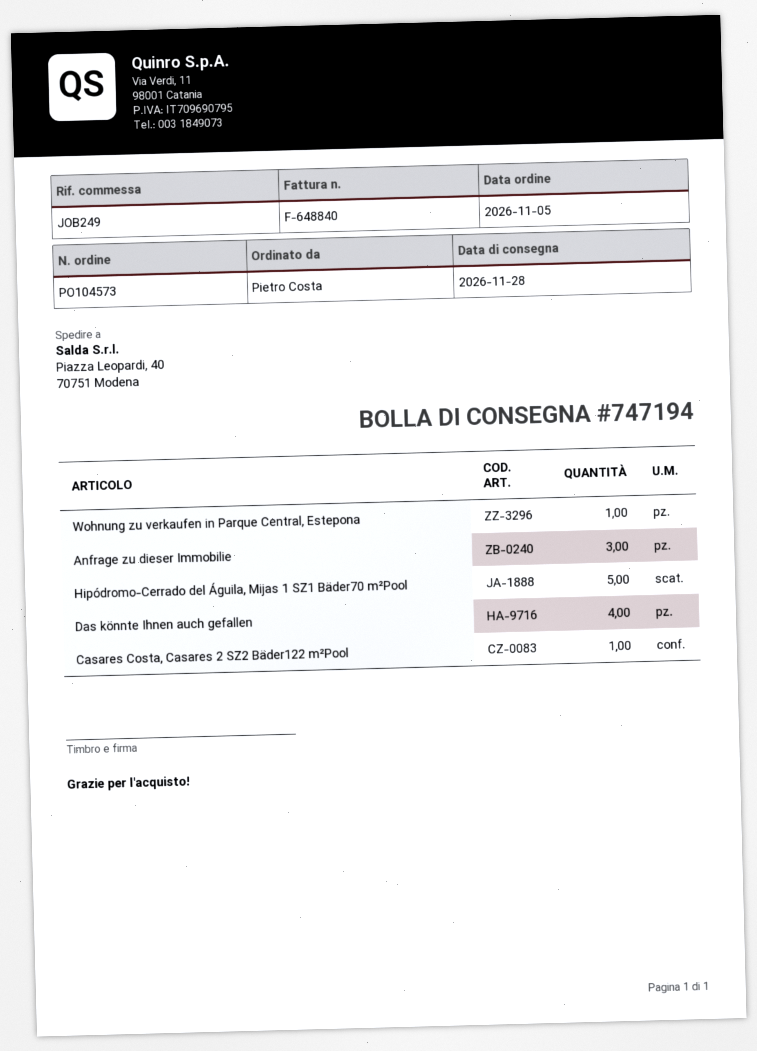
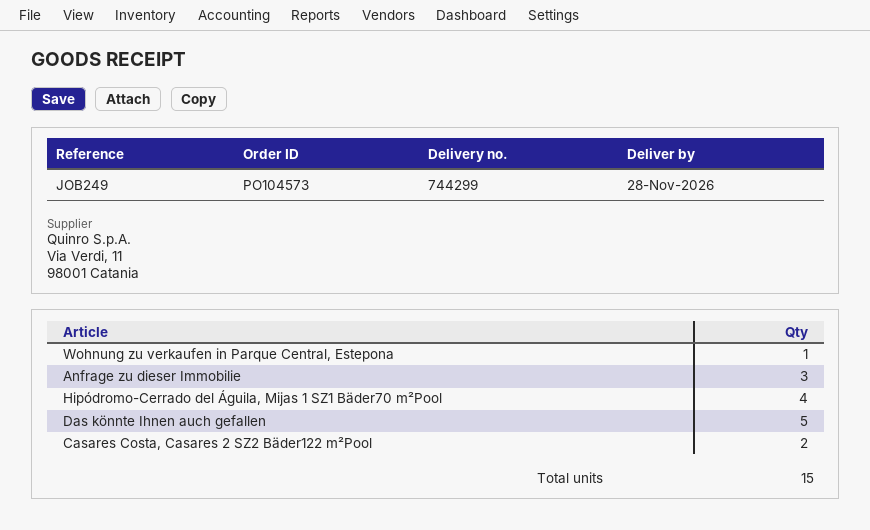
delivery note number: 747194 -> 744299
Hipódromo-Cerrado del Águila, Mijas 1 SZ1 Bäder70 m²Pool: 5 -> 4
Das könnte Ihnen auch gefallen: 4 -> 5
Casares Costa, Casares 2 SZ2 Bäder122 m²Pool: 1 -> 2

